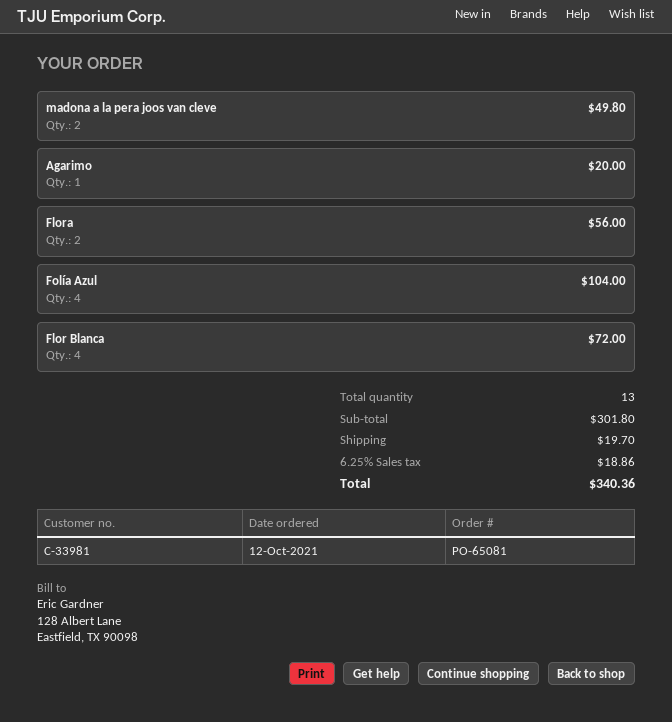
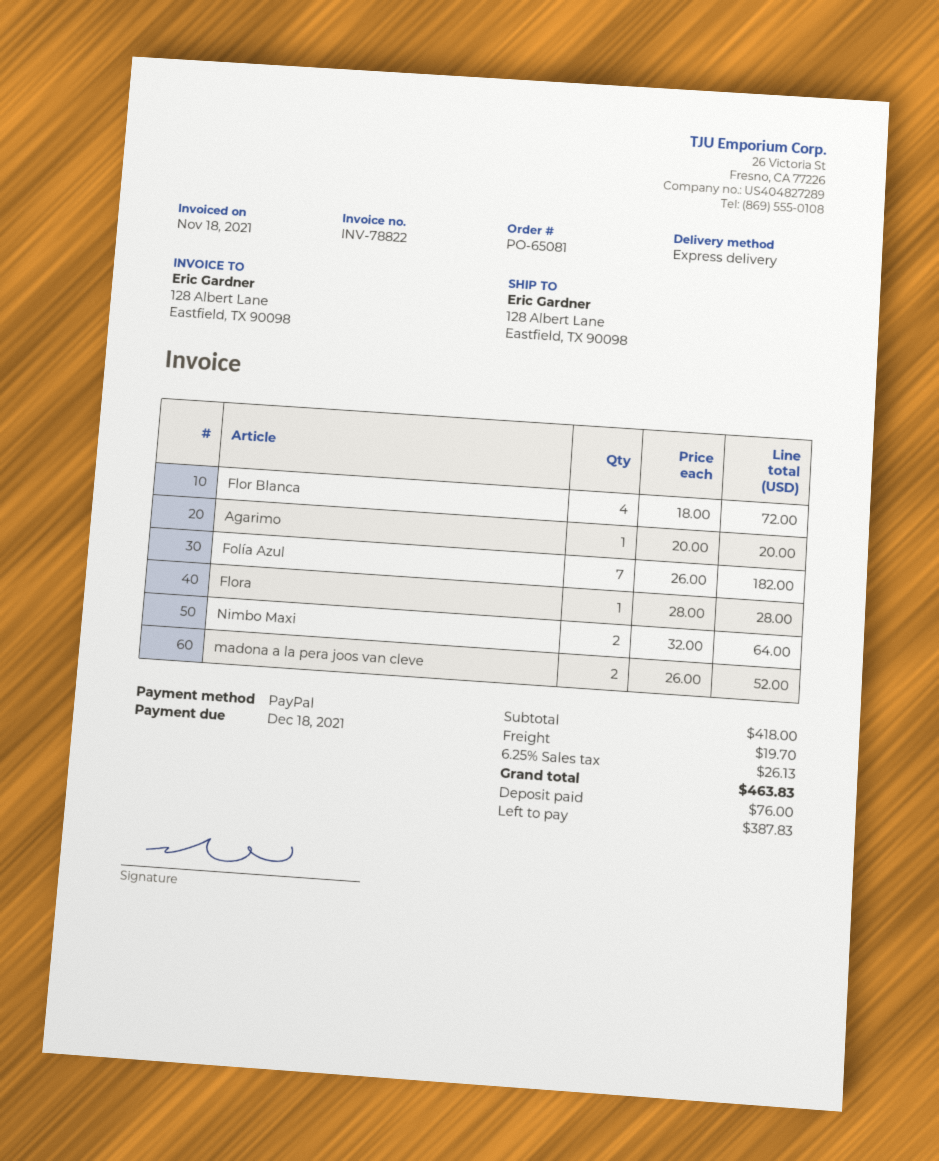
madona a la pera joos van cleve: 2 for 49.80 -> 2 for 52.00
Flora: 2 for 56.00 -> 1 for 28.00
Folía Azul: 4 for 104.00 -> 7 for 182.00
Nimbo Maxi: none -> 2 for 64.00
subtotal: 301.80 -> 418.00
tax: 6.25% = 18.86 -> 6.25% = 26.13
total: 340.36 -> 463.83

